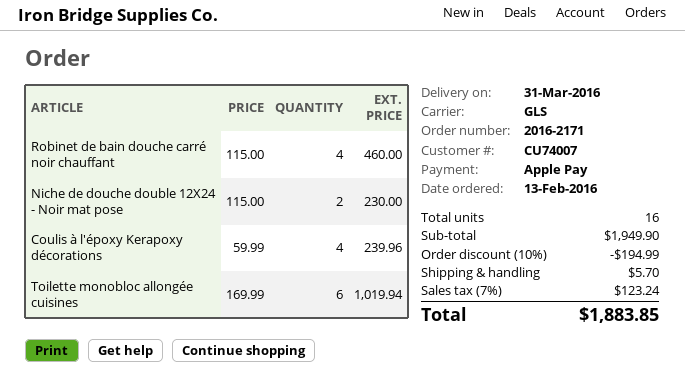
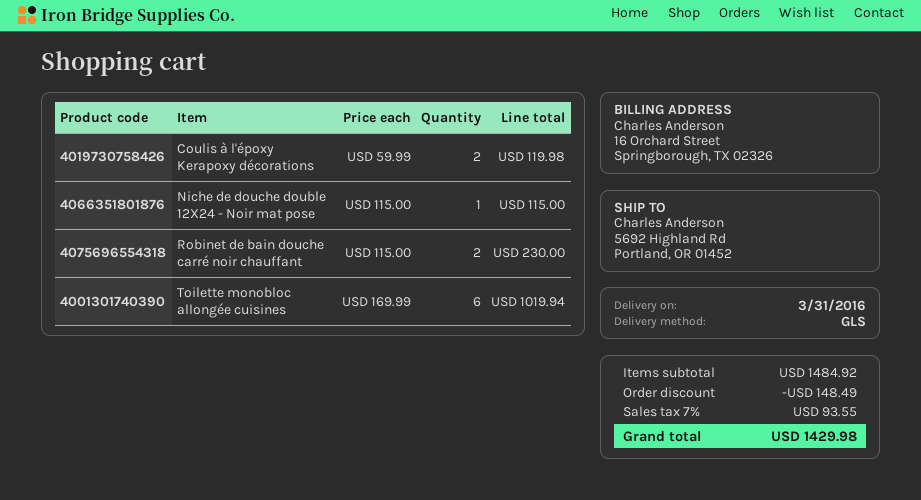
Robinet de bain douche carré noir chauffant: 4 x 115.00 = 460.00 -> 2 x 115.00 = 230.00
Niche de douche double 12X24 - Noir mat pose: 2 x 115.00 = 230.00 -> 1 x 115.00 = 115.00
Coulis à l'époxy Kerapoxy décorations: 4 x 59.99 = 239.96 -> 2 x 59.99 = 119.98
subtotal: 1949.90 -> 1484.92
discount: 194.99 -> 148.49
shipping: 5.70 -> none
tax: 7% = 123.24 -> 7% = 93.55
total: 1883.85 -> 1429.98

